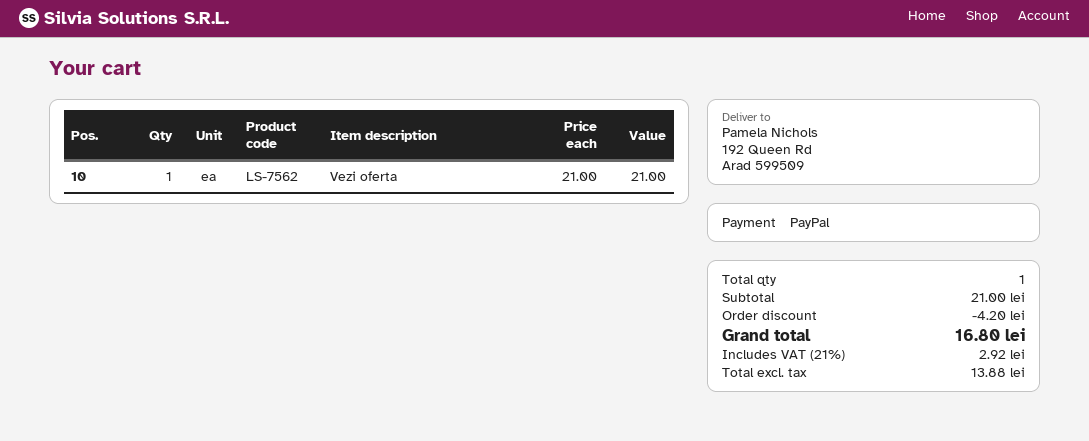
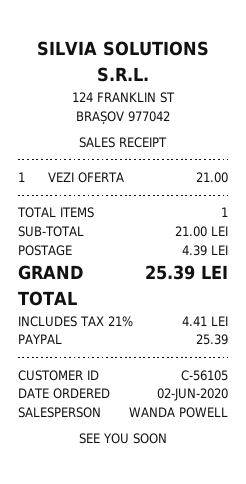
discount: 4.20 -> none
shipping: none -> 4.39
tax: 21% = 2.92 -> 21% = 4.41
total: 16.80 -> 25.39

